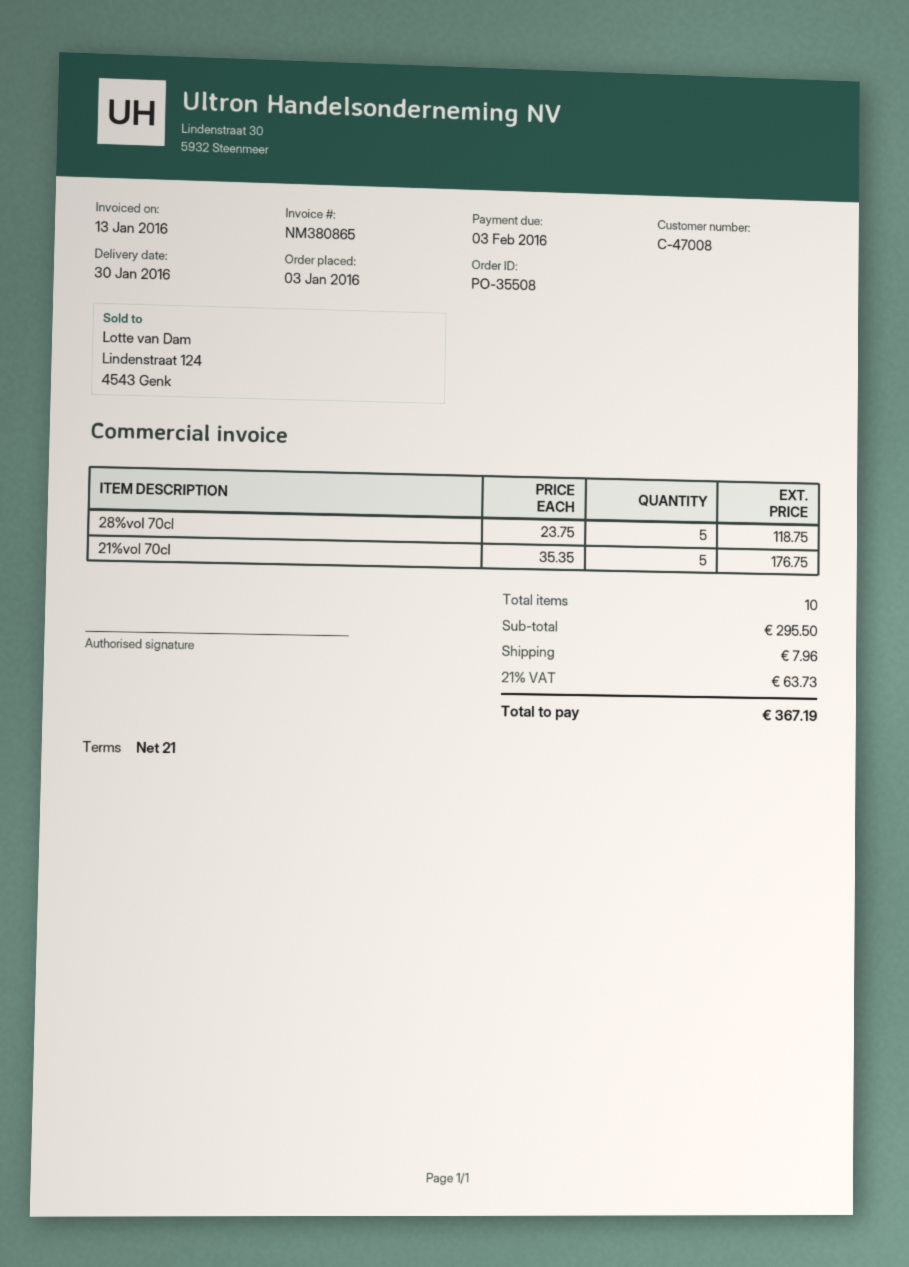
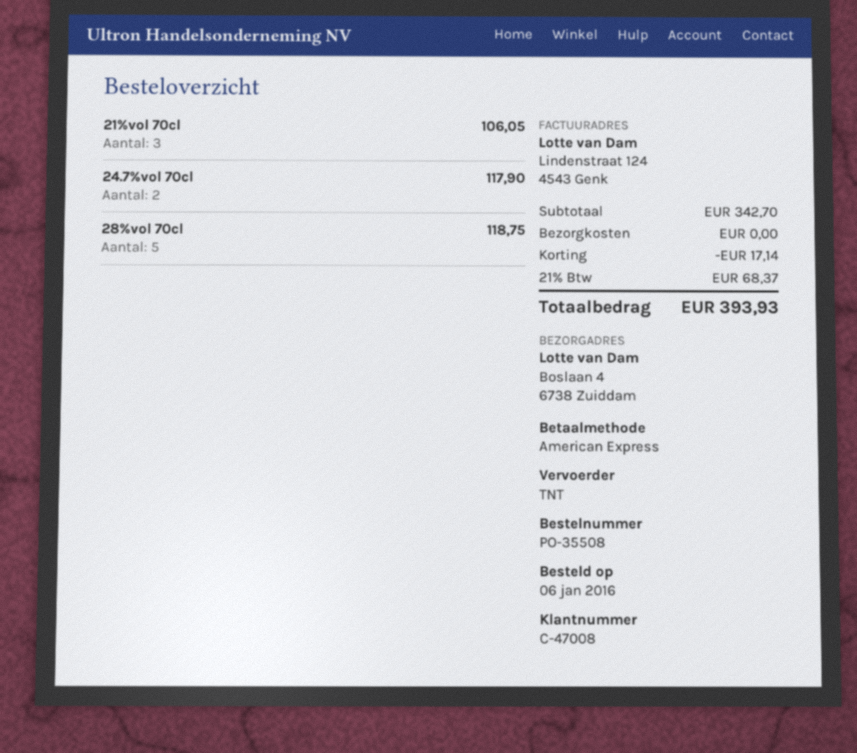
order date: 2016-01-03 -> 2016-01-06
21%vol 70cl: 5 for 176.75 -> 3 for 106.05
24.7%vol 70cl: none -> 2 for 117.90
subtotal: 295.50 -> 342.70
discount: none -> 17.14
shipping: 7.96 -> 0.00
tax: 21% = 63.73 -> 21% = 68.37
total: 367.19 -> 393.93

